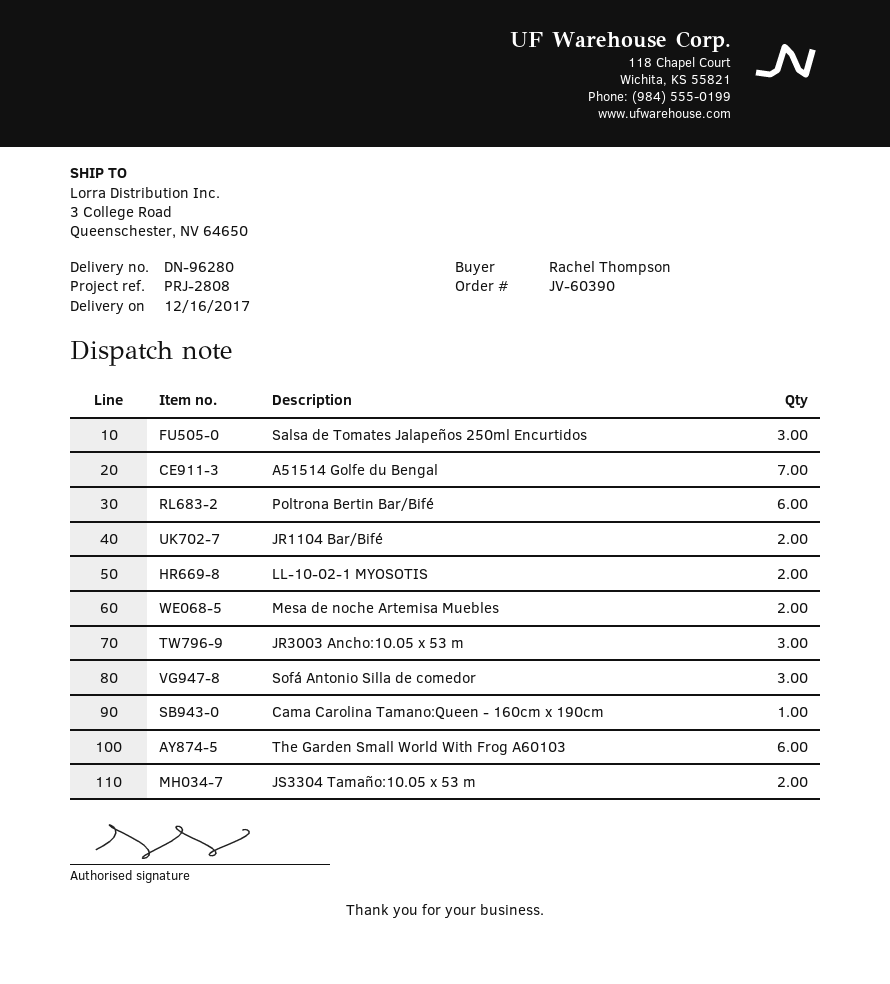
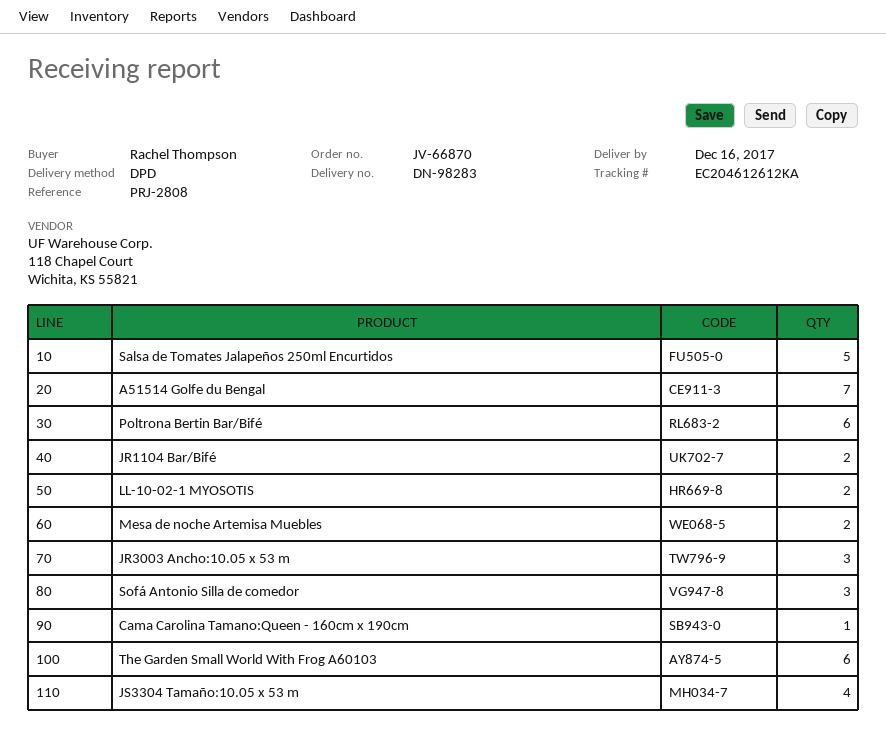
order number: JV-60390 -> JV-66870
delivery note number: DN-96280 -> DN-98283
Salsa de Tomates Jalapeños 250ml Encurtidos: 3 -> 5
JS3304 Tamaño:10.05 x 53 m: 2 -> 4

